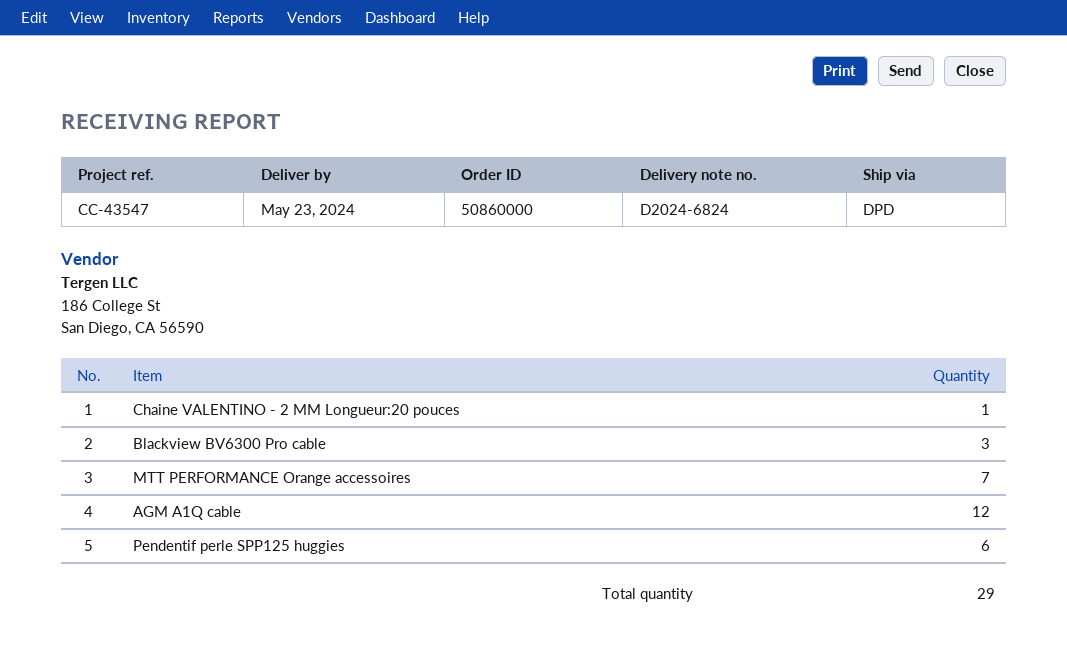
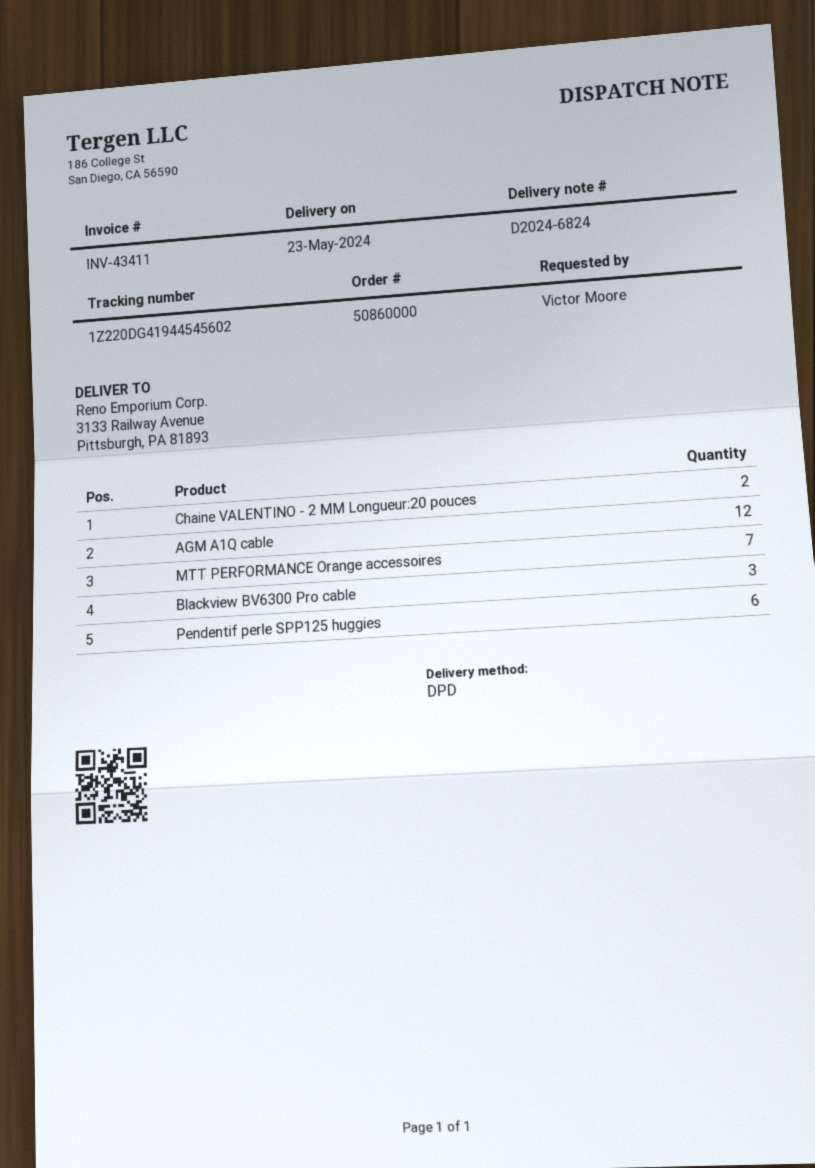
Chaine VALENTINO - 2 MM Longueur:20 pouces: 1 -> 2

